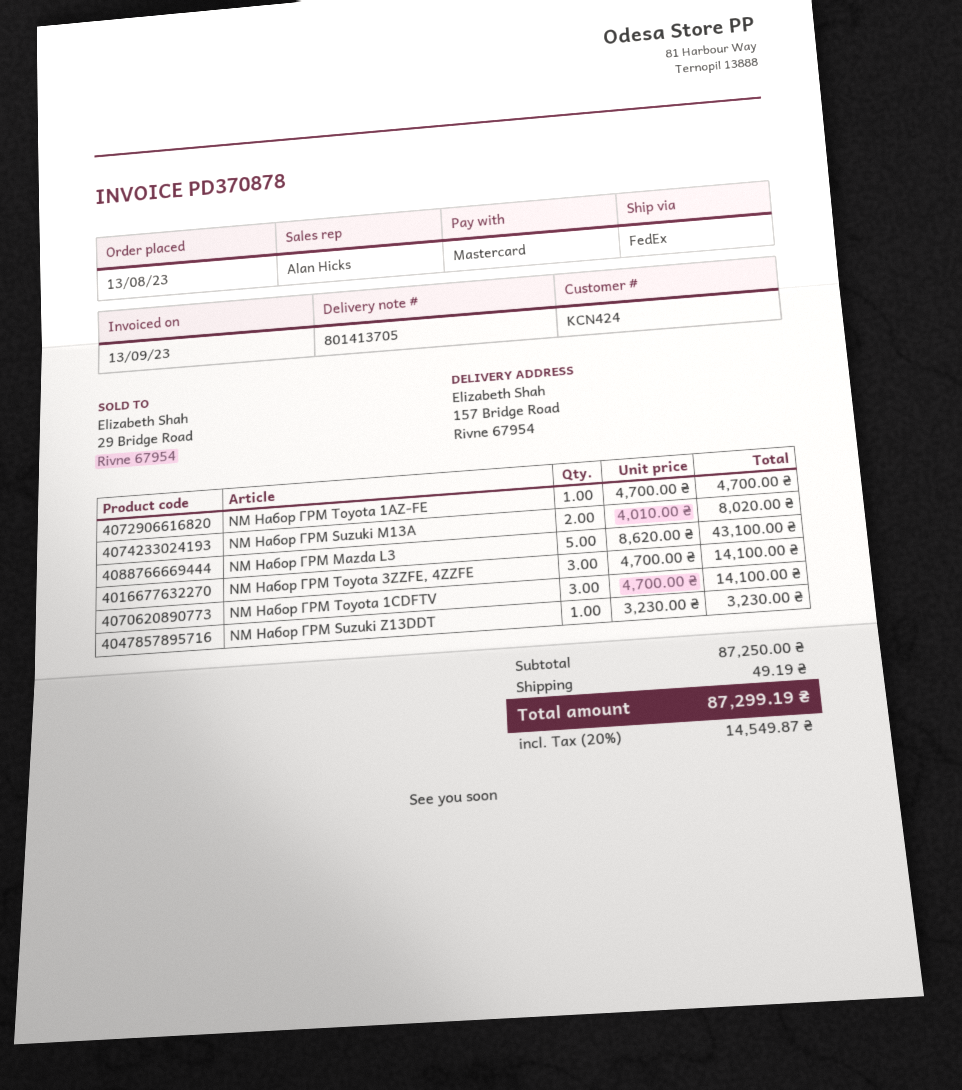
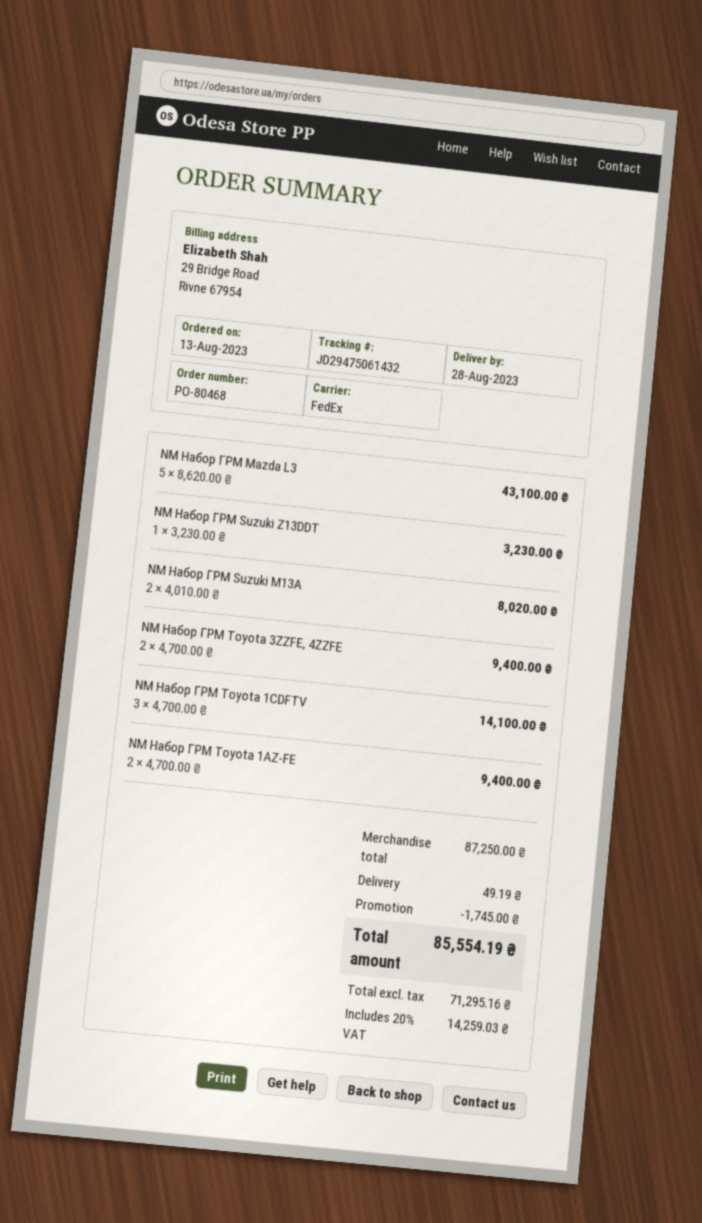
NM Набор ГРМ Toyota 1AZ-FE: 1 x 4700.00 = 4700.00 -> 2 x 4700.00 = 9400.00
NM Набор ГРМ Toyota 3ZZFE, 4ZZFE: 3 x 4700.00 = 14100.00 -> 2 x 4700.00 = 9400.00
discount: none -> 1745.00
tax: 20% = 14549.87 -> 20% = 14259.03
total: 87299.19 -> 85554.19

